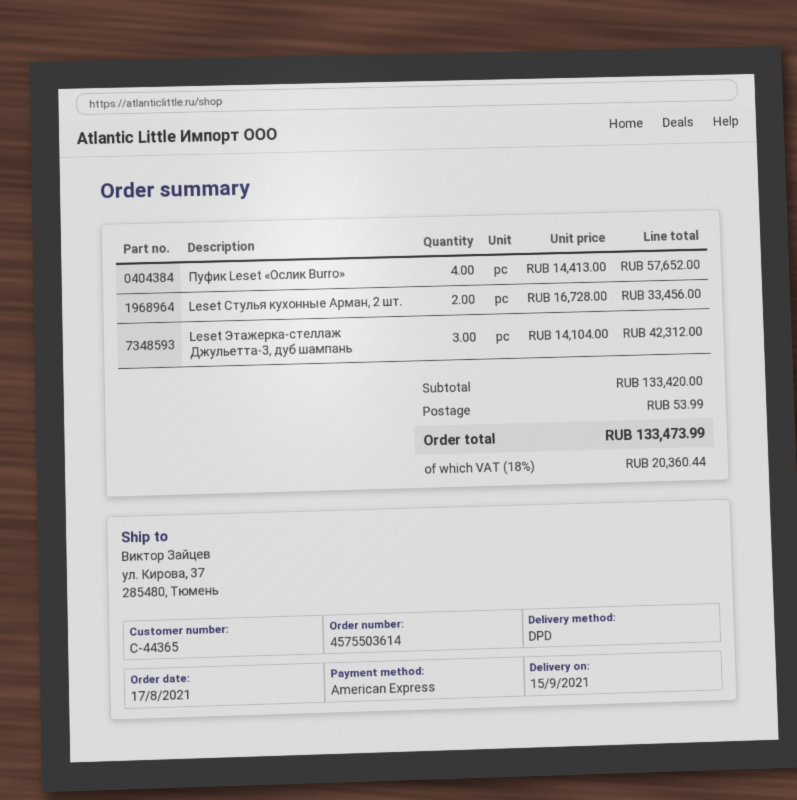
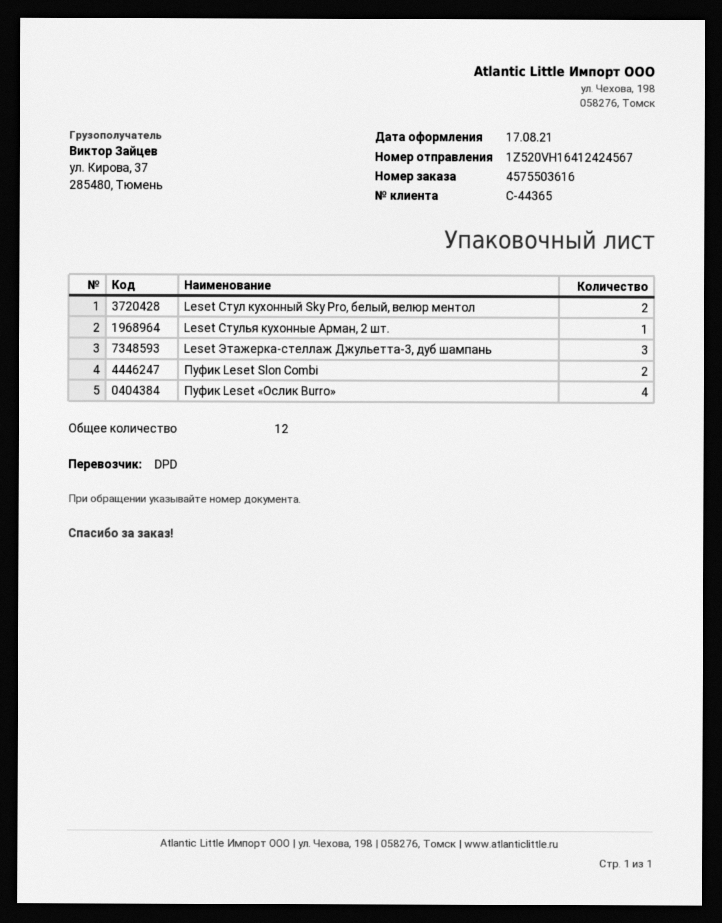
order number: 4575503614 -> 4575503616
Leset Стулья кухонные Арман, 2 шт.: 2 -> 1
Leset Стул кухонный Sky Pro, белый, велюр ментол: none -> 2
Пуфик Leset Slon Combi: none -> 2

